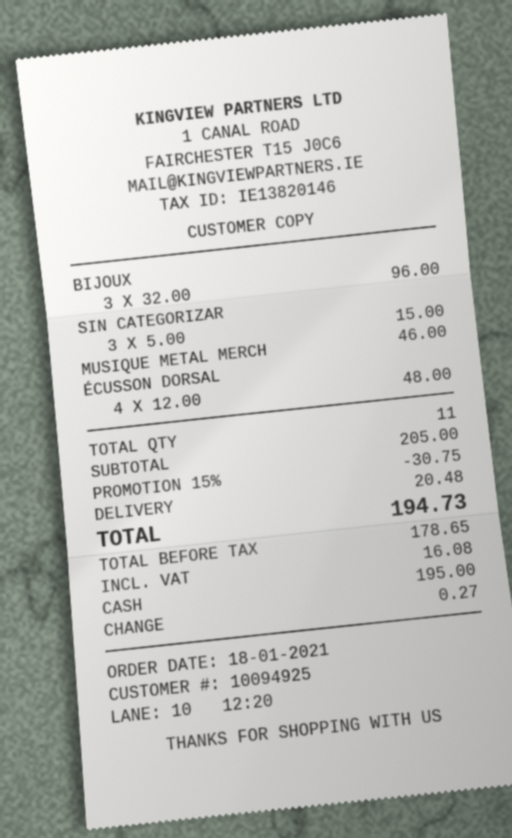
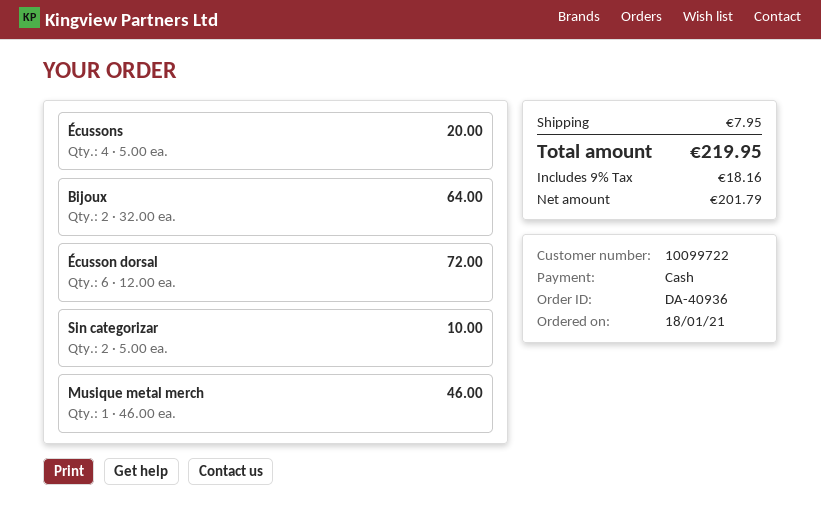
customer number: 10094925 -> 10099722
BIJOUX: 3 x 32.00 = 96.00 -> 2 x 32.00 = 64.00
SIN CATEGORIZAR: 3 x 5.00 = 15.00 -> 2 x 5.00 = 10.00
ÉCUSSON DORSAL: 4 x 12.00 = 48.00 -> 6 x 12.00 = 72.00
Écussons: none -> 4 x 5.00 = 20.00
discount: 15% = 30.75 -> none
shipping: 20.48 -> 7.95
net: 178.65 -> 201.79
tax: 16.08 -> 18.16
total: 194.73 -> 219.95

